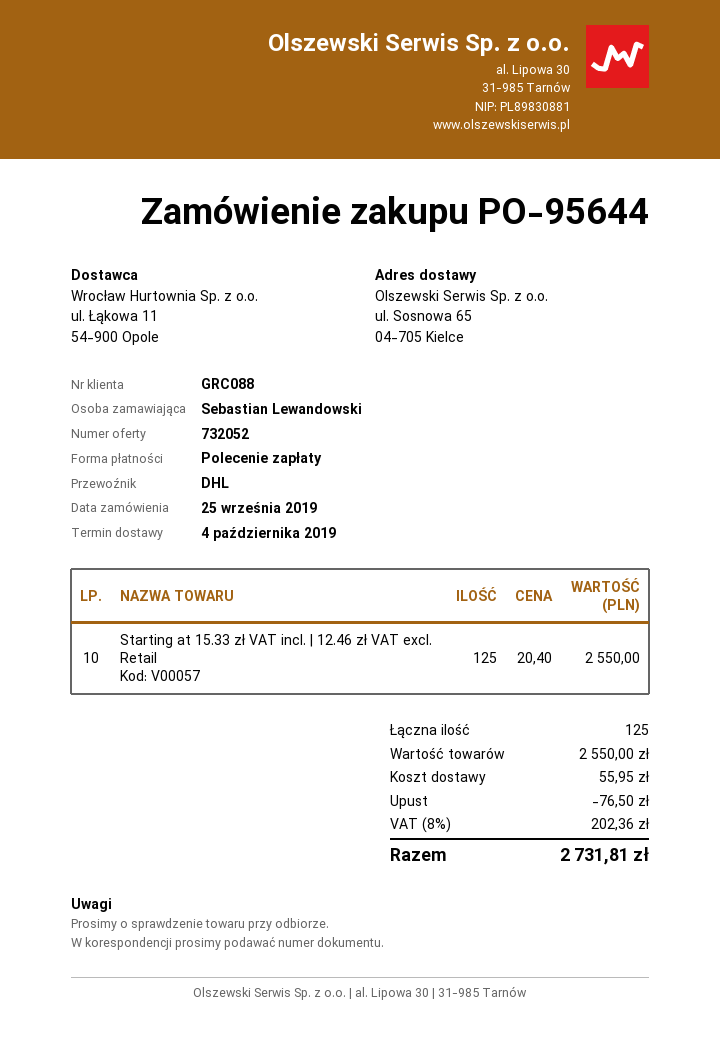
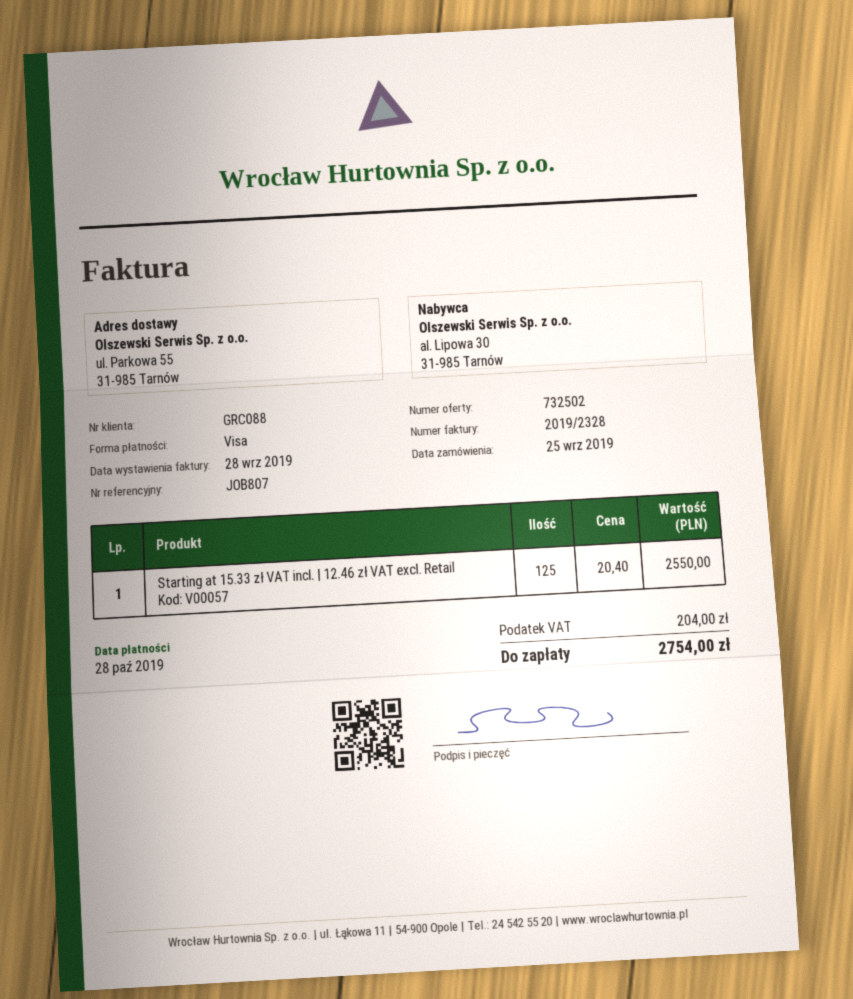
quote number: 732052 -> 732502
payment method: direct debit -> Visa
ship to: ul. Sosnowa 65, 04-705 Kielce -> ul. Parkowa 55, 31-985 Tarnów
discount: 76.50 -> none
shipping: 55.95 -> none
tax: 202.36 -> 204.00
total: 2731.81 -> 2754.00

